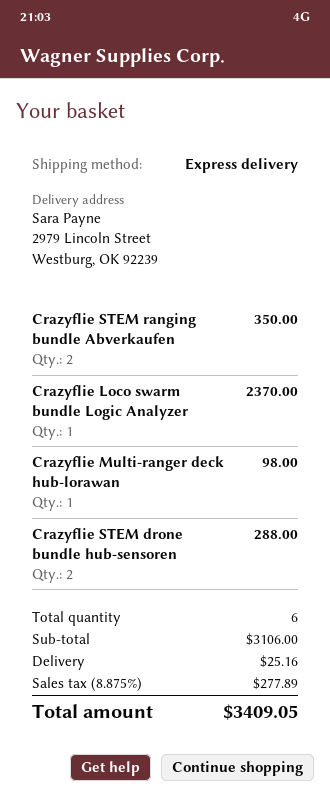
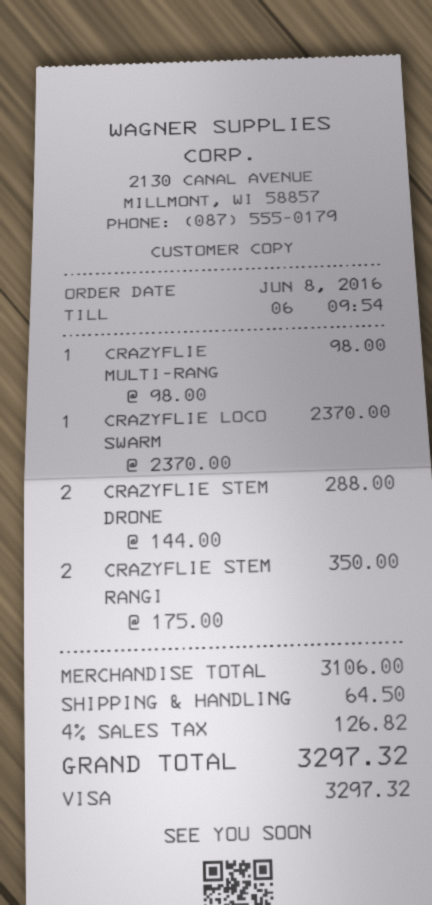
shipping: 25.16 -> 64.50
tax: 8.875% = 277.89 -> 4% = 126.82
total: 3409.05 -> 3297.32

